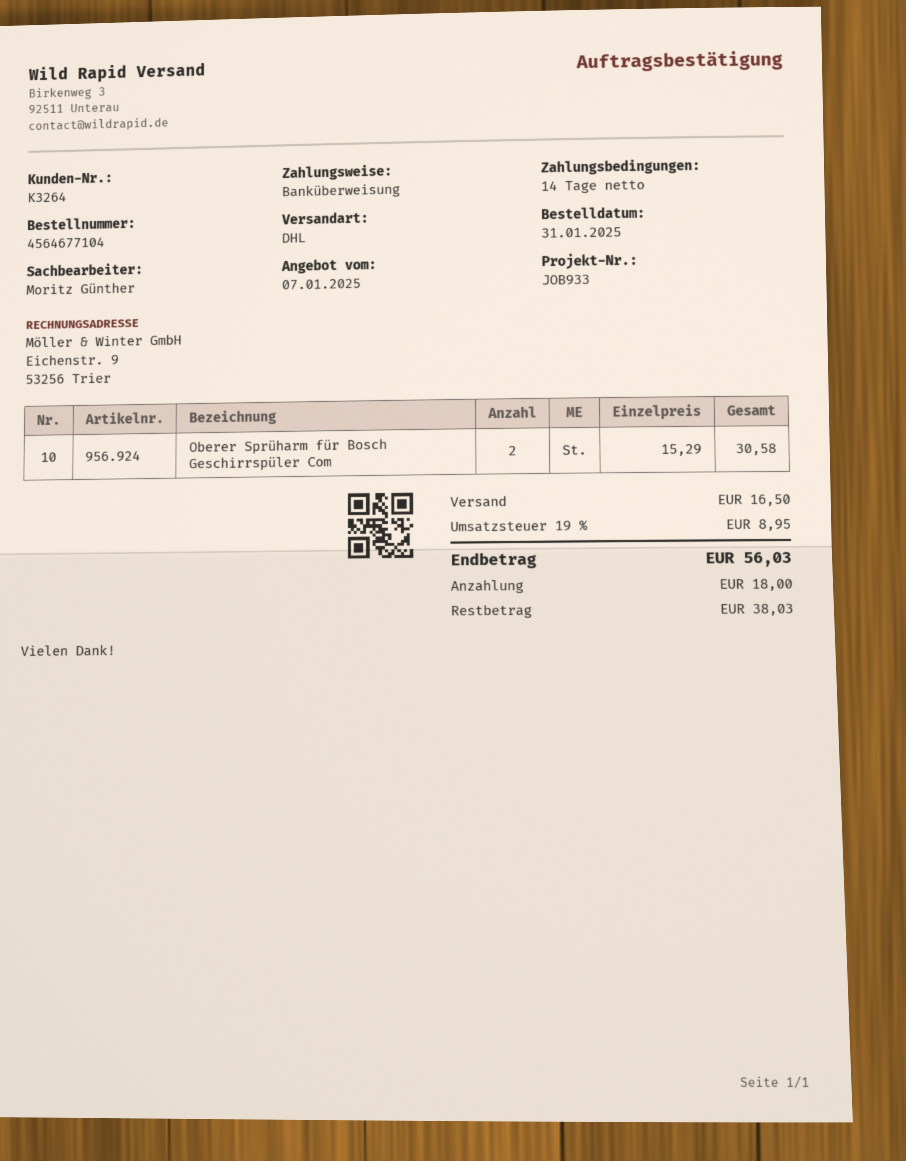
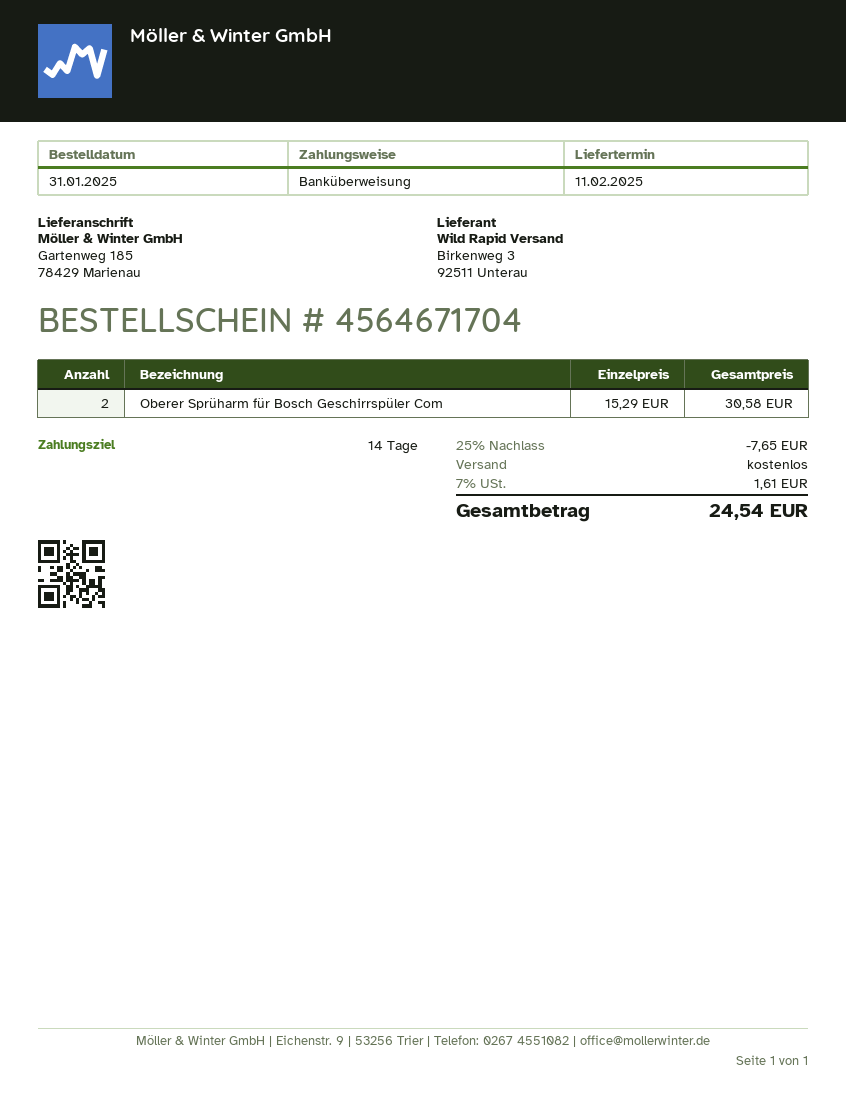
order number: 4564677104 -> 4564671704
discount: none -> 25% = 7.65
shipping: 16.50 -> 0.00
tax: 19% = 8.95 -> 7% = 1.61
total: 56.03 -> 24.54

